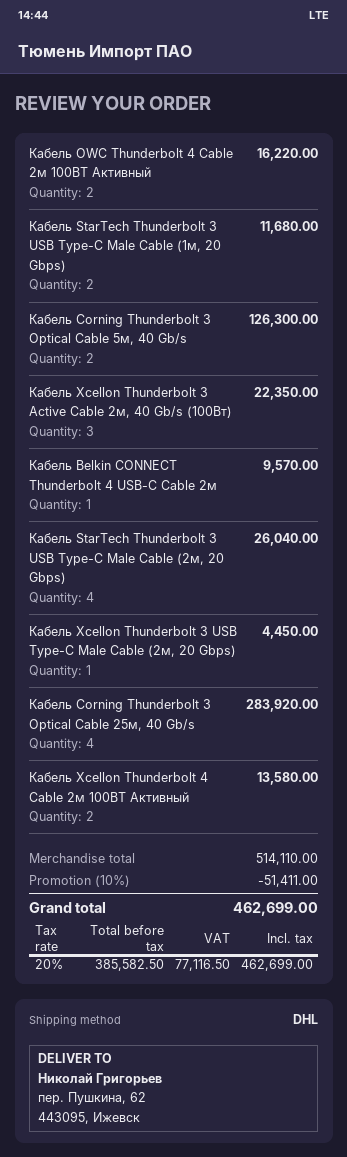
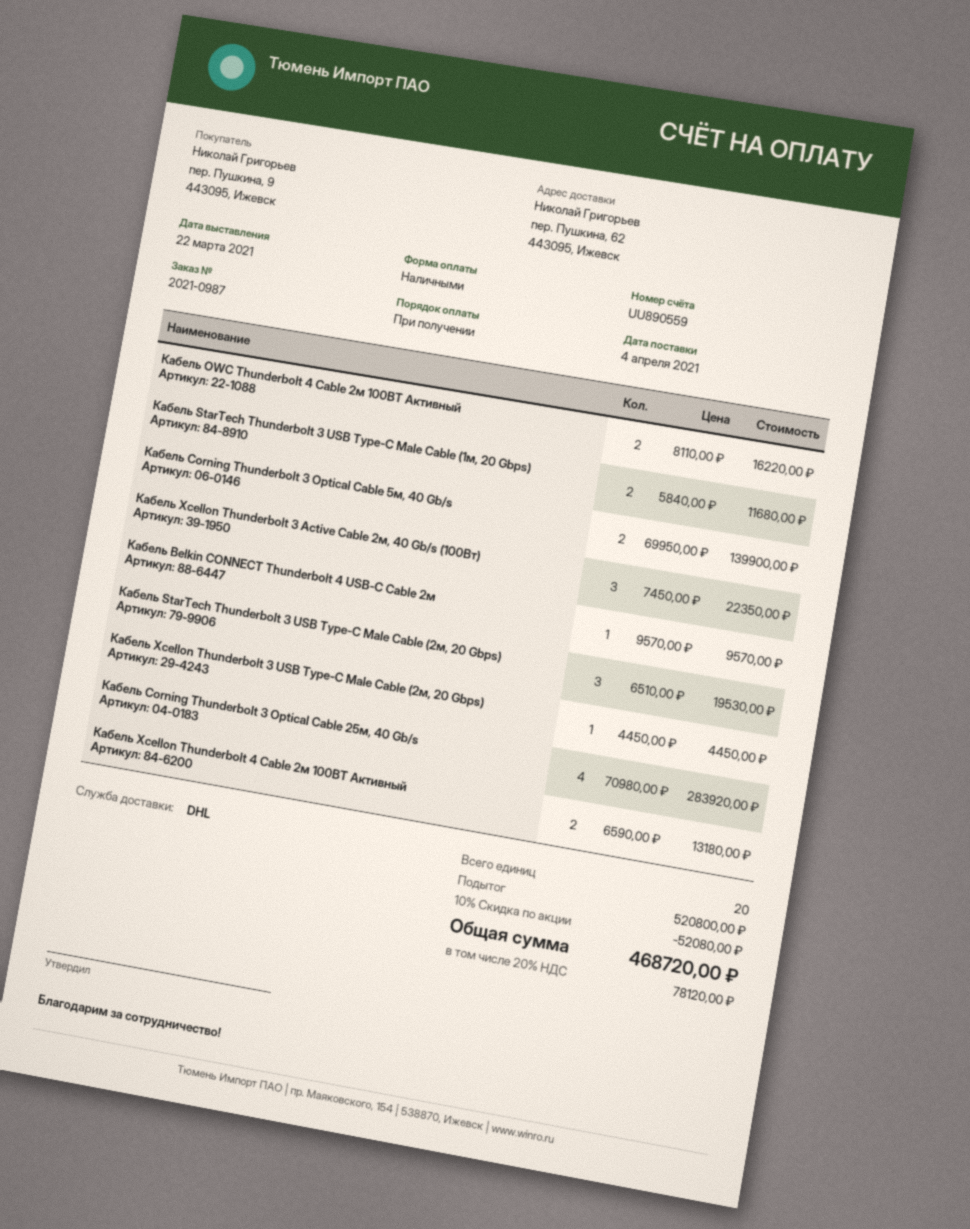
Кабель Corning Thunderbolt 3 Optical Cable 5м, 40 Gb/s: 2 for 126300.00 -> 2 for 139900.00
Кабель StarTech Thunderbolt 3 USB Type-C Male Cable (2м, 20 Gbps): 4 for 26040.00 -> 3 for 19530.00
Кабель Xcellon Thunderbolt 4 Cable 2м 100ВТ Активный: 2 for 13580.00 -> 2 for 13180.00
subtotal: 514110.00 -> 520800.00
discount: 10% = 51411.00 -> 10% = 52080.00
tax: 20% = 77116.50 -> 20% = 78120.00
total: 462699.00 -> 468720.00

